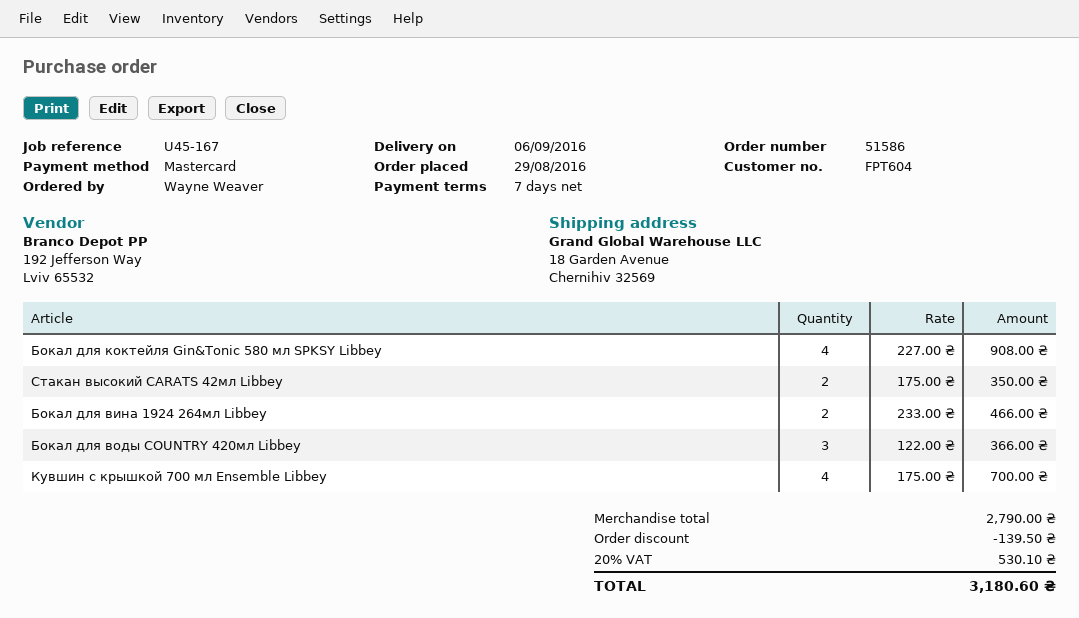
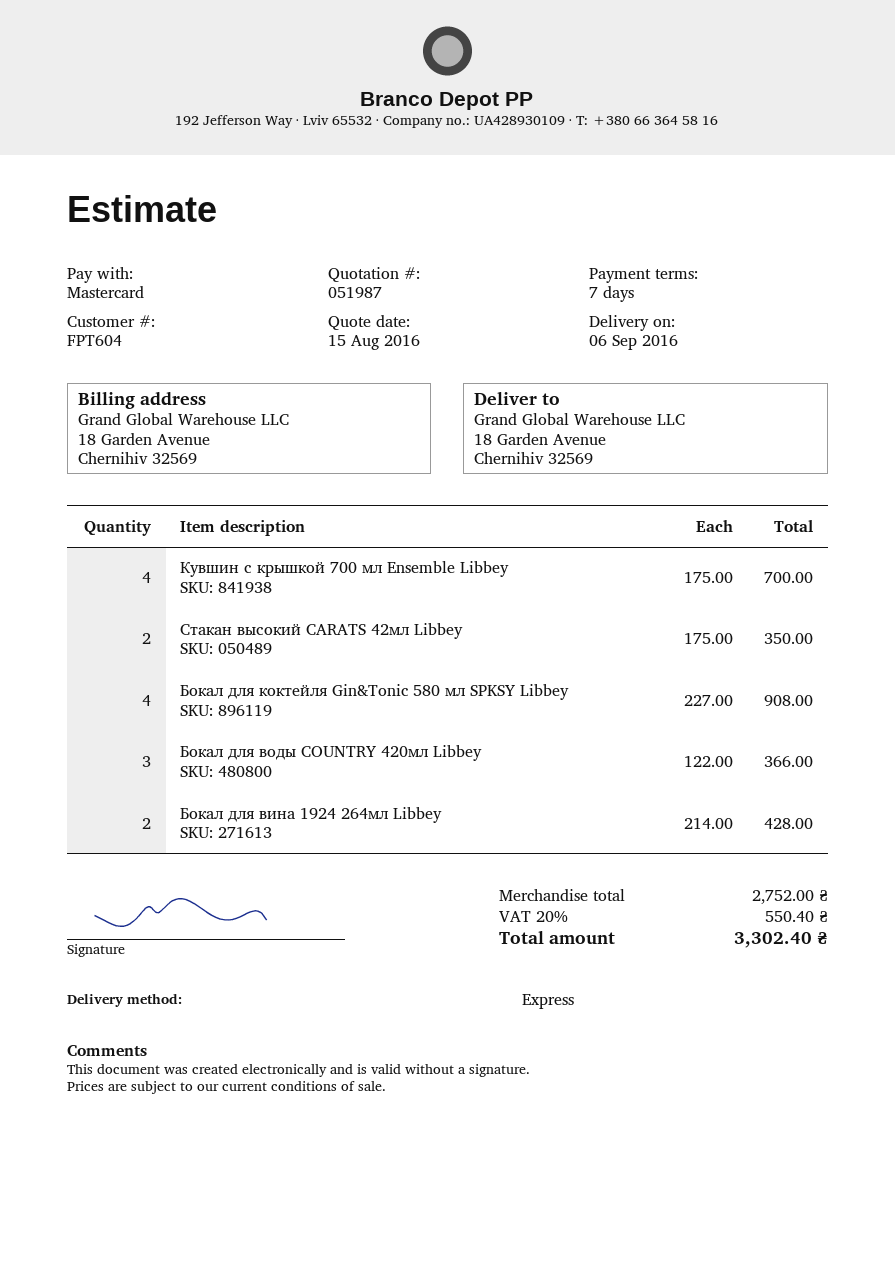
Бокал для вина 1924 264мл Libbey: 2 x 233.00 = 466.00 -> 2 x 214.00 = 428.00
subtotal: 2790.00 -> 2752.00
discount: 139.50 -> none
tax: 20% = 530.10 -> 20% = 550.40
total: 3180.60 -> 3302.40

